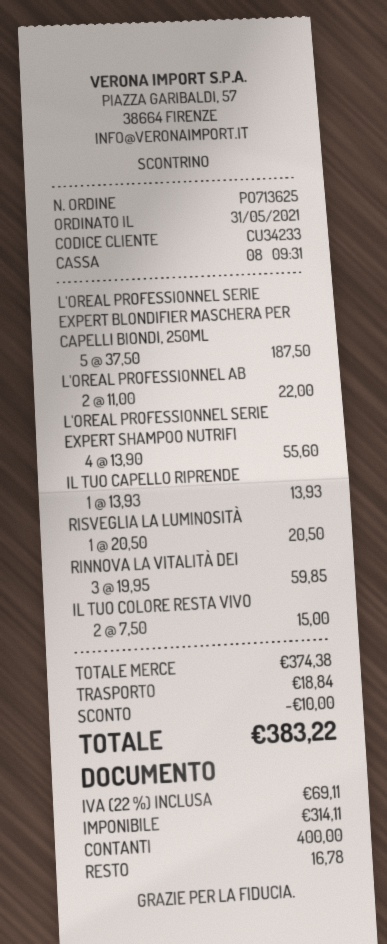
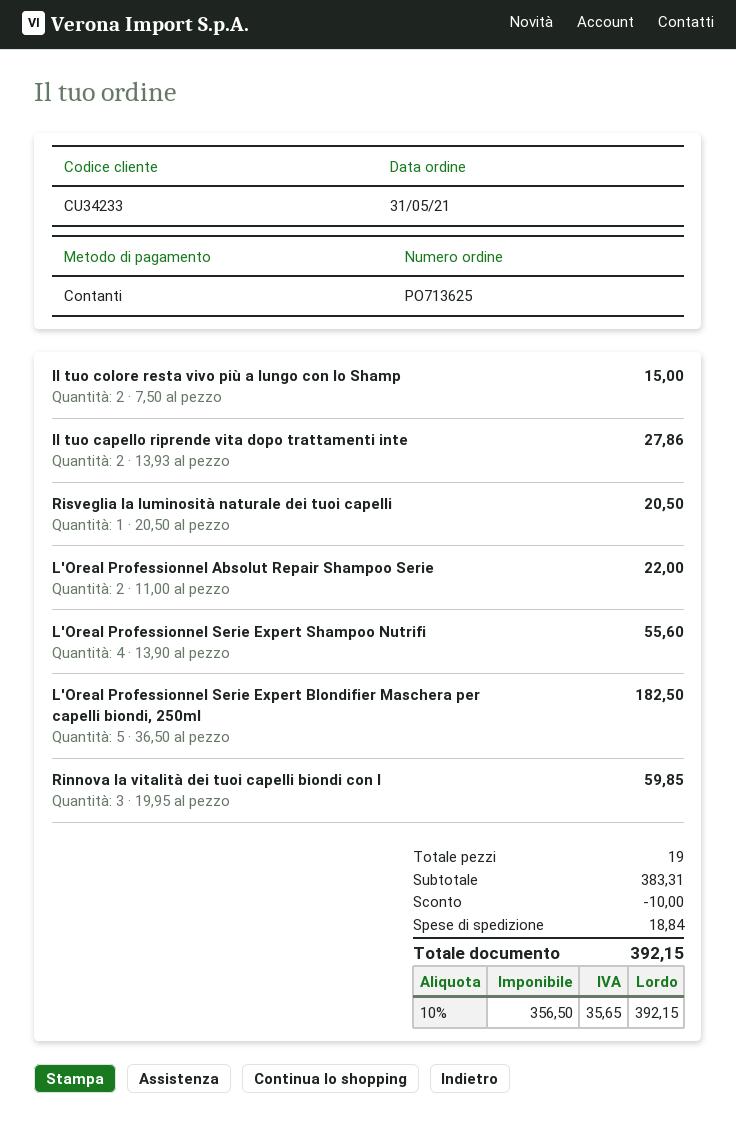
L'OREAL PROFESSIONNEL SERIE EXPERT BLONDIFIER MASCHERA PER CAPELLI BIONDI, 250ML: 5 x 37.50 = 187.50 -> 5 x 36.50 = 182.50
IL TUO CAPELLO RIPRENDE: 1 x 13.93 = 13.93 -> 2 x 13.93 = 27.86
subtotal: 374.38 -> 383.31
net: 314.11 -> 356.50
tax: 22% = 69.11 -> 10% = 35.65
total: 383.22 -> 392.15

